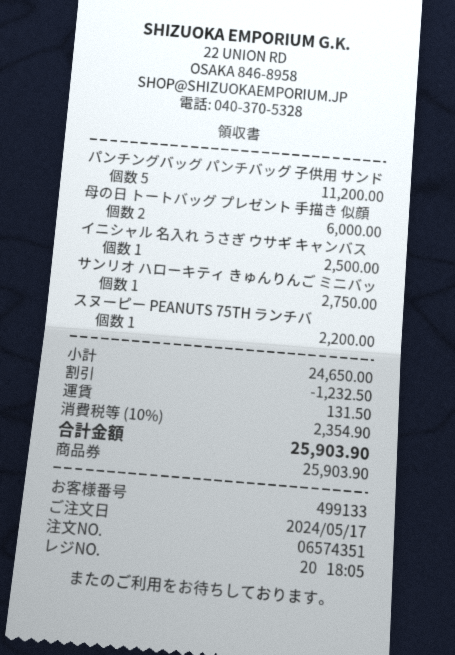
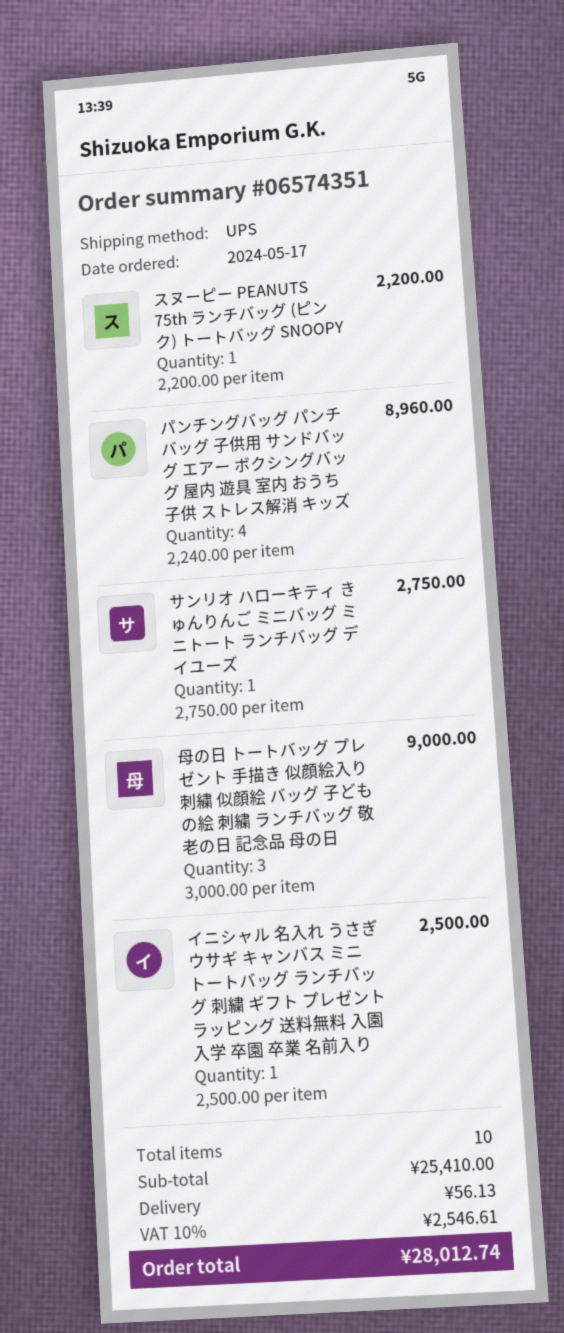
パンチングバッグ パンチバッグ 子供用 サンド: 5 for 11200.00 -> 4 for 8960.00
母の日 トートバッグ プレゼント 手描き 似顔: 2 for 6000.00 -> 3 for 9000.00
subtotal: 24650.00 -> 25410.00
discount: 1232.50 -> none
shipping: 131.50 -> 56.13
tax: 10% = 2354.90 -> 10% = 2546.61
total: 25903.90 -> 28012.74

